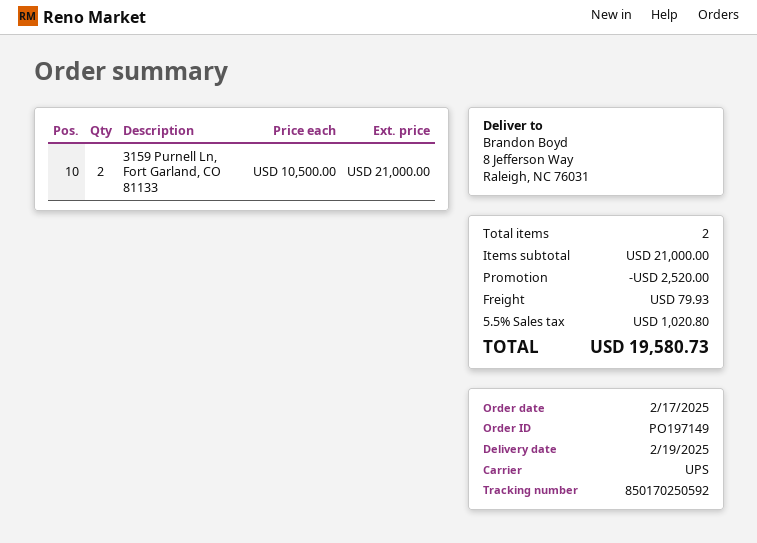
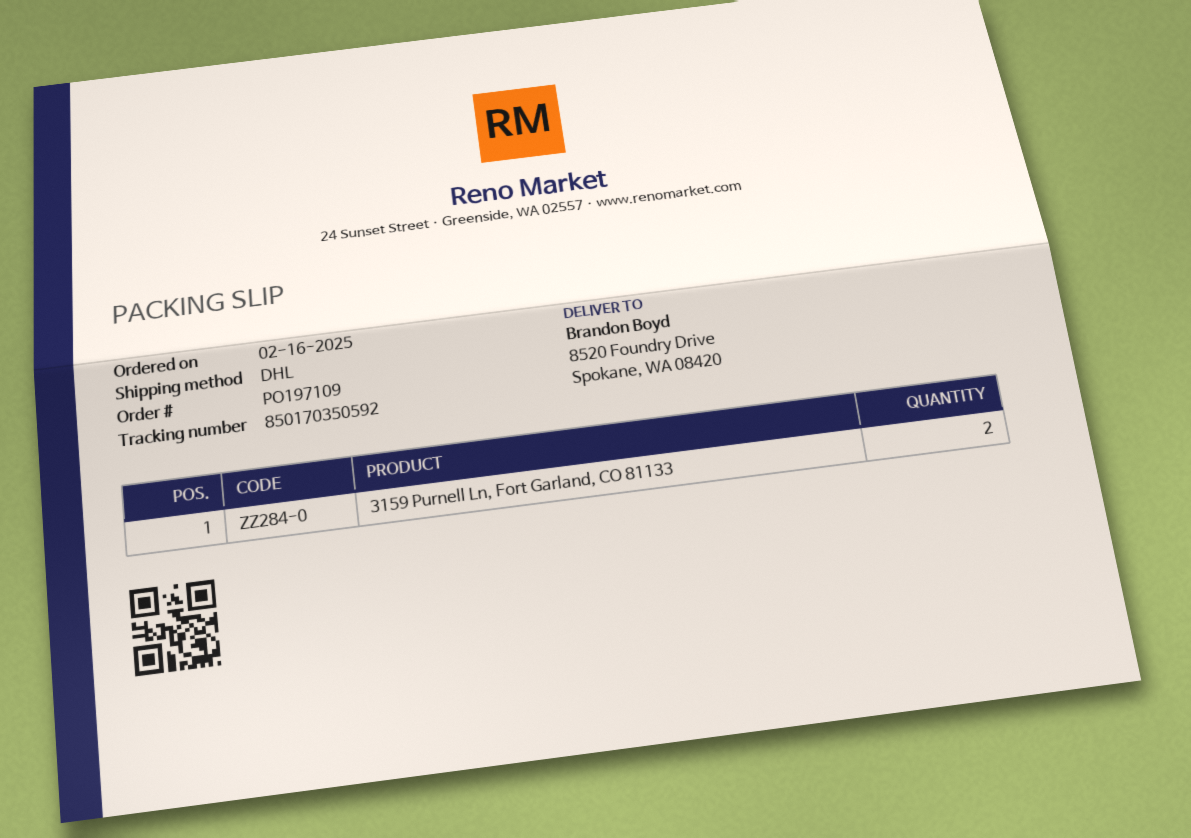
order number: PO197149 -> PO197109
order date: 2025-02-17 -> 2025-02-16
shipping method: UPS -> DHL
tracking number: 850170250592 -> 850170350592
ship to: 8 Jefferson Way, Raleigh, NC 76031 -> 8520 Foundry Drive, Spokane, WA 08420

